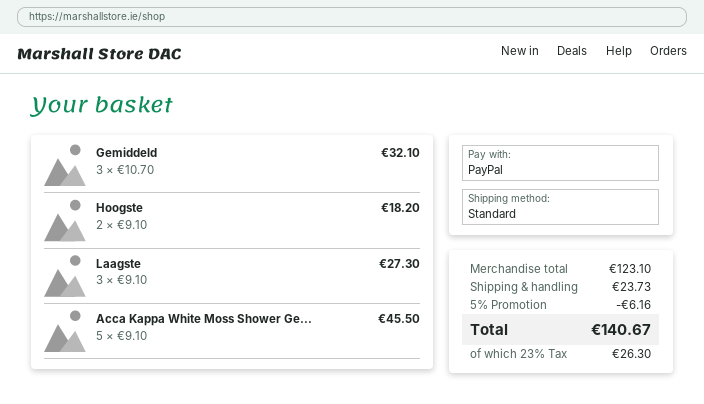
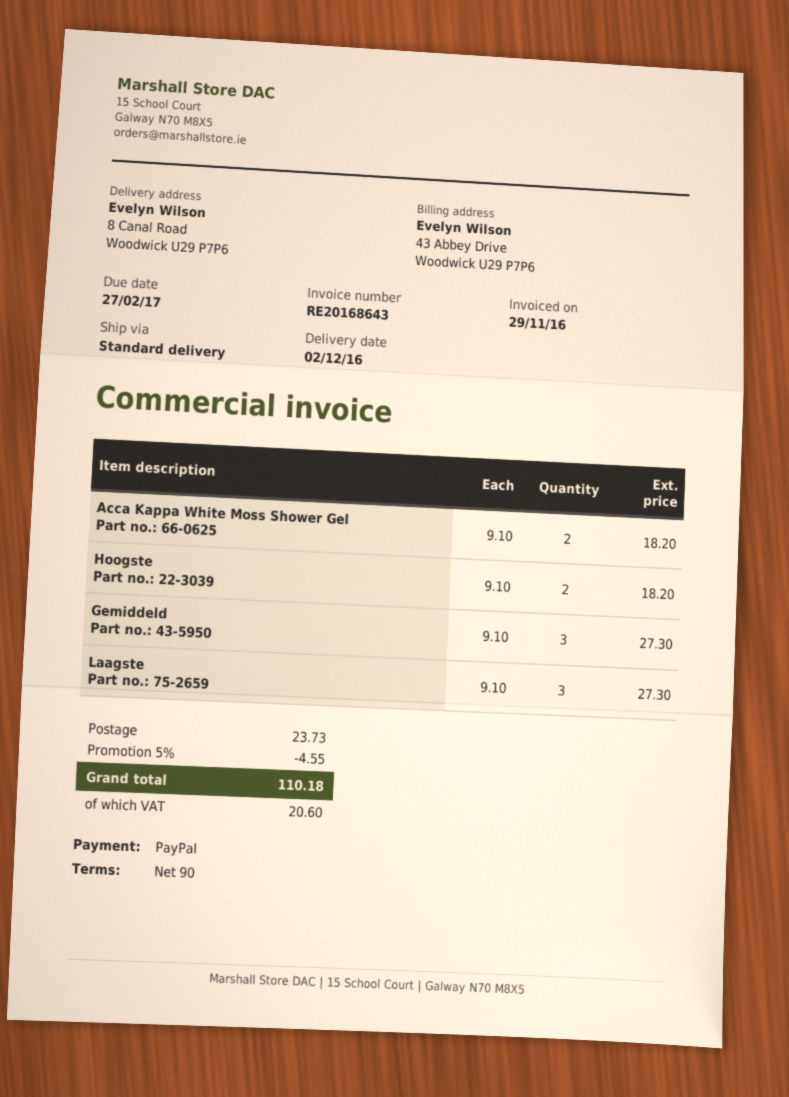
Gemiddeld: 3 x 10.70 = 32.10 -> 3 x 9.10 = 27.30
Acca Kappa White Moss Shower Ge...: 5 x 9.10 = 45.50 -> 2 x 9.10 = 18.20
discount: 5% = 6.16 -> 5% = 4.55
tax: 26.30 -> 20.60
total: 140.67 -> 110.18

